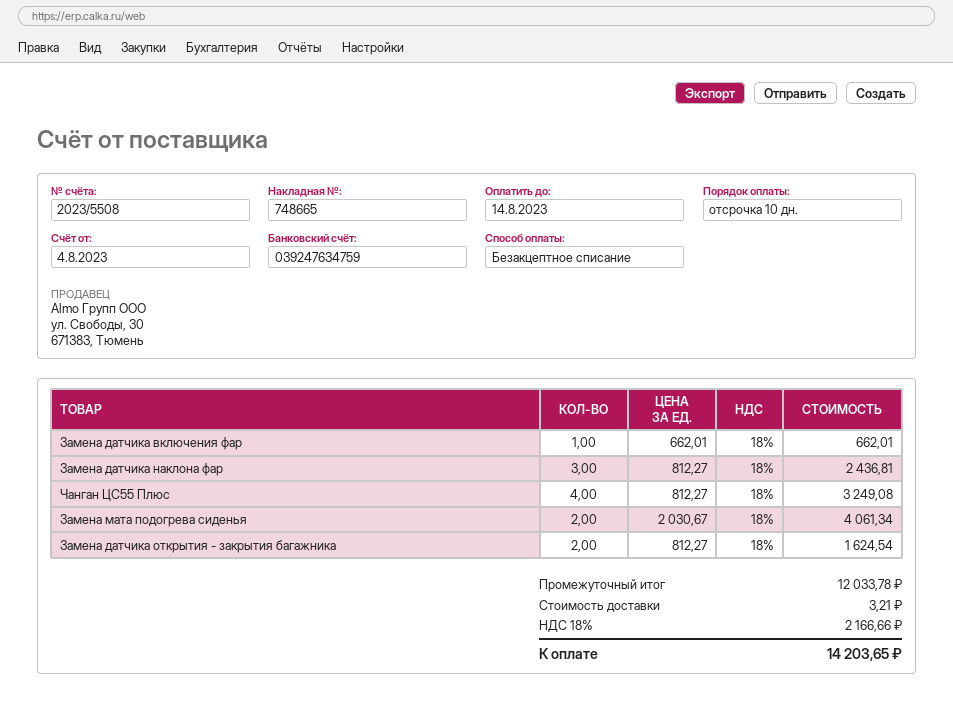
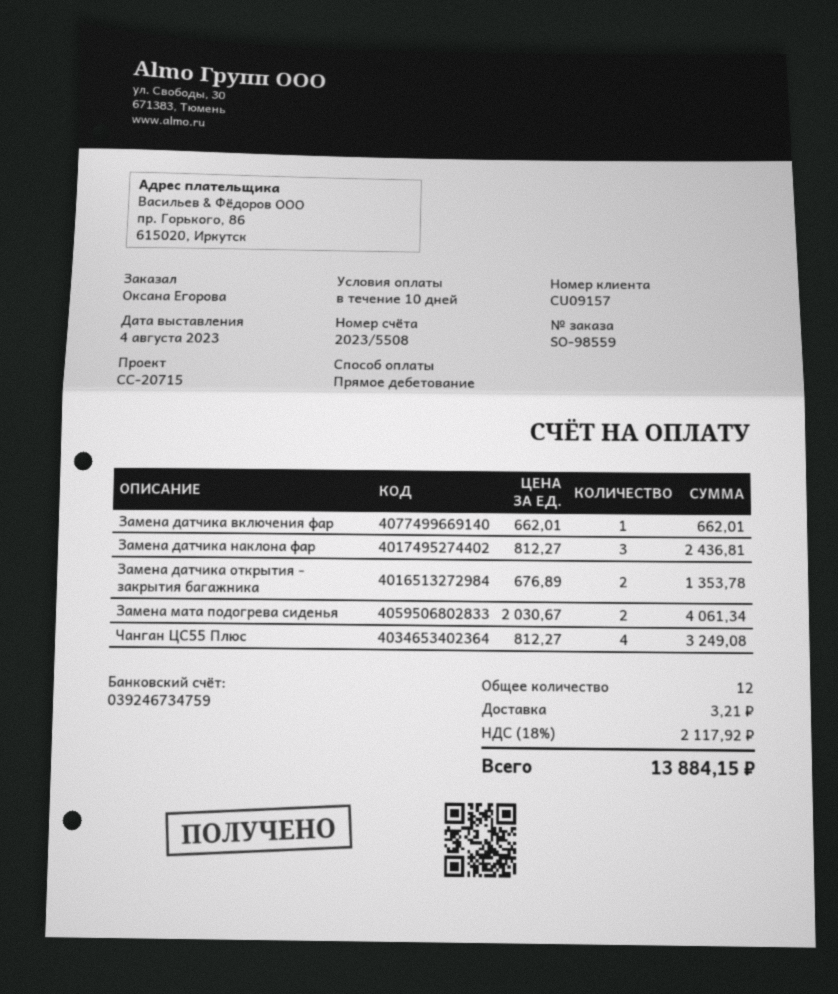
bank account: 039247634759 -> 039246734759
Замена датчика открытия - закрытия багажника: 2 x 812.27 = 1624.54 -> 2 x 676.89 = 1353.78
tax: 18% = 2166.66 -> 18% = 2117.92
total: 14203.65 -> 13884.15

